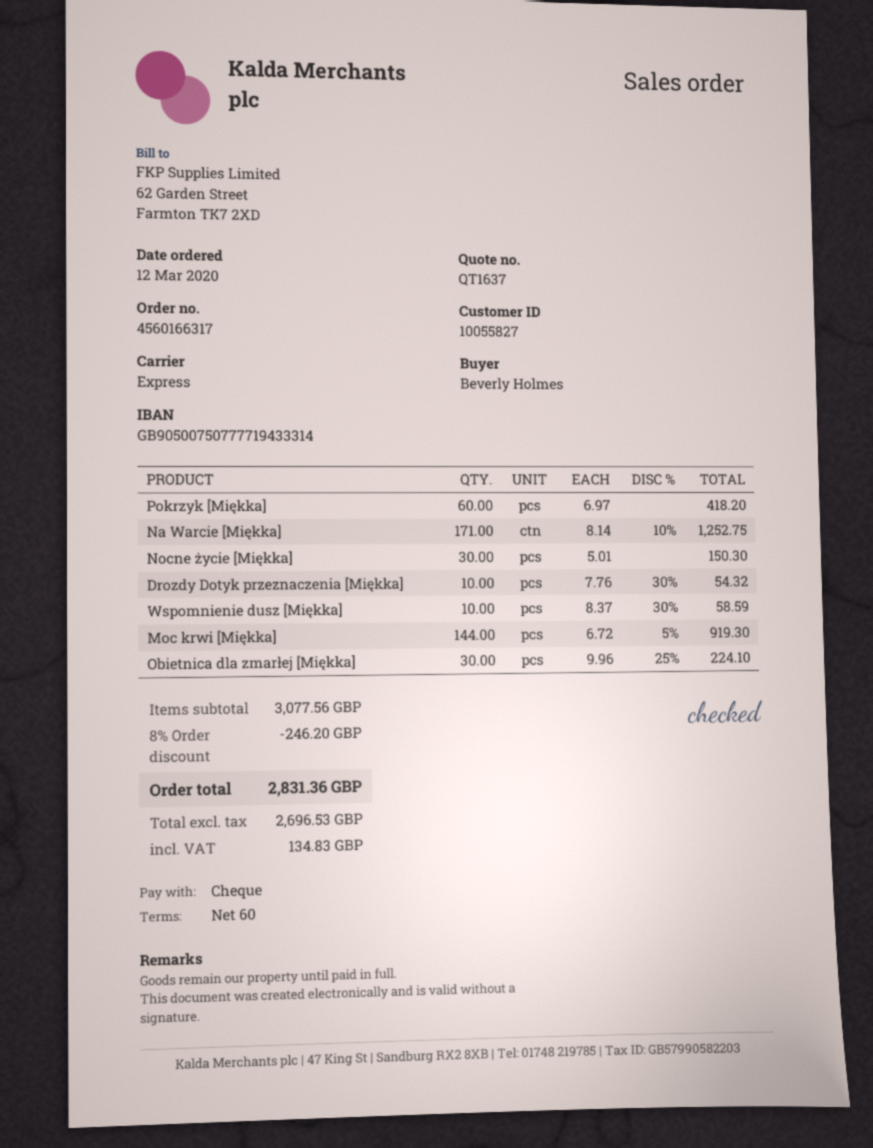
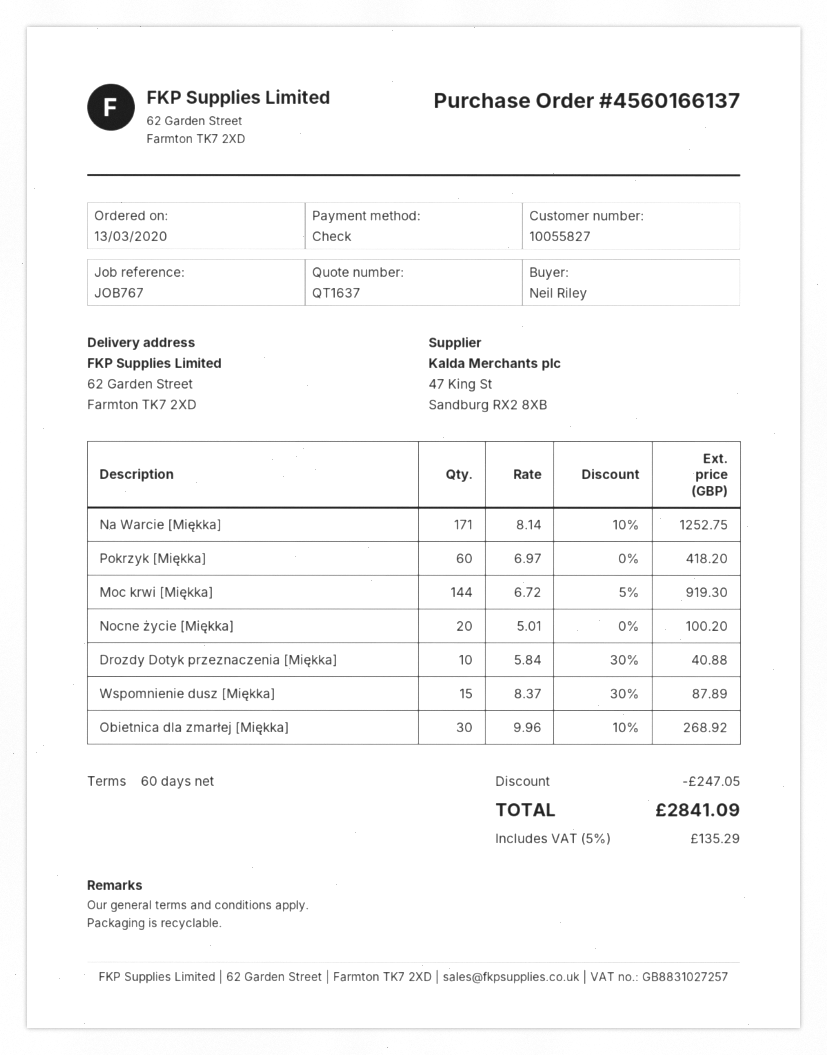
order number: 4560166317 -> 4560166137
order date: 2020-03-12 -> 2020-03-13
ordered by: Beverly Holmes -> Neil Riley
Nocne życie [Miękka]: 30 x 5.01 = 150.30 -> 20 x 5.01 = 100.20
Drozdy Dotyk przeznaczenia [Miękka]: 10 x 7.76 - 30% = 54.32 -> 10 x 5.84 - 30% = 40.88
Wspomnienie dusz [Miękka]: 10 x 8.37 - 30% = 58.59 -> 15 x 8.37 - 30% = 87.89
Obietnica dla zmarłej [Miękka]: 30 x 9.96 - 25% = 224.10 -> 30 x 9.96 - 10% = 268.92
discount: 246.20 -> 247.05
tax: 134.83 -> 135.29
total: 2831.36 -> 2841.09

